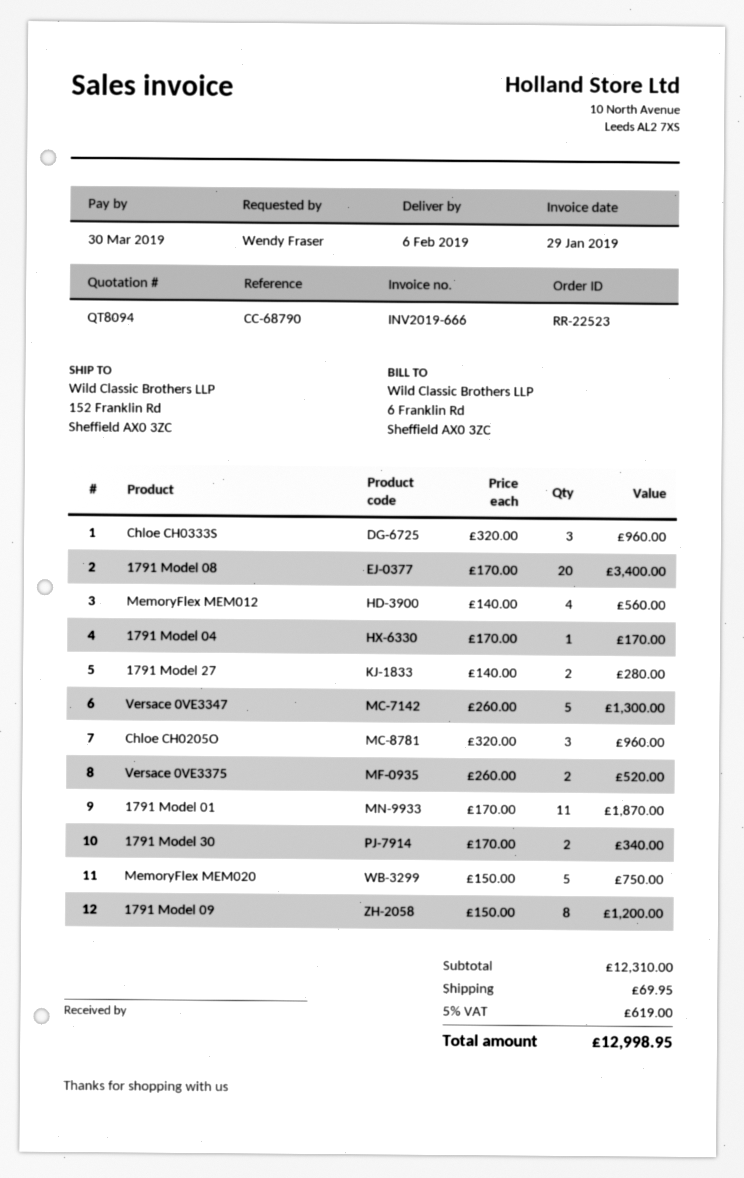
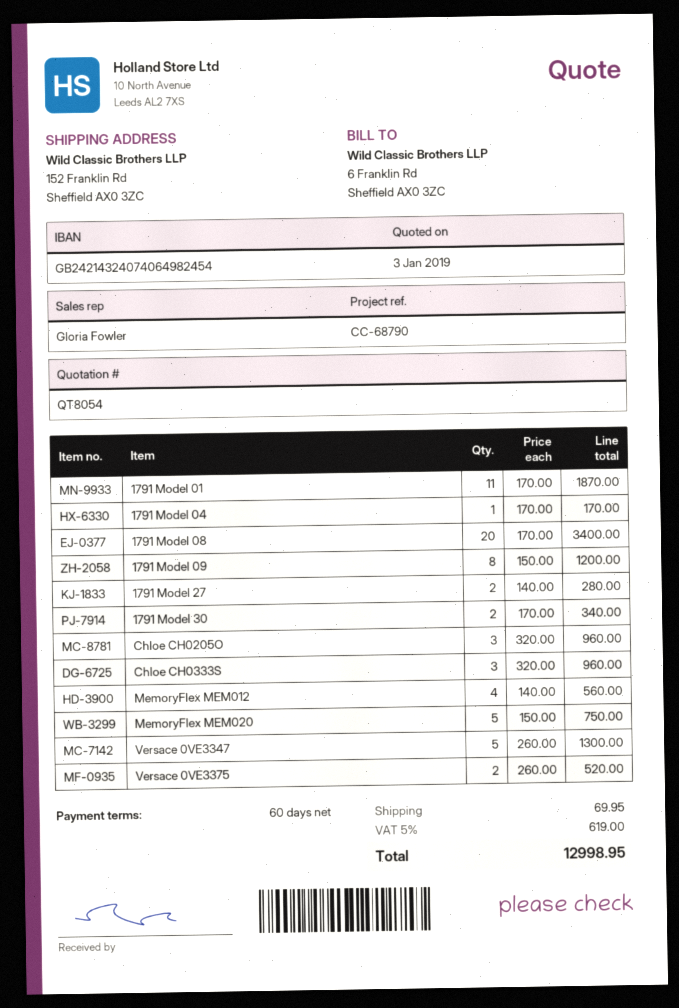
quote number: QT8094 -> QT8054

